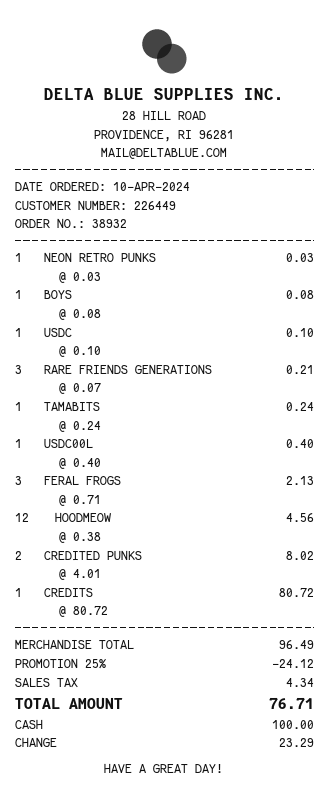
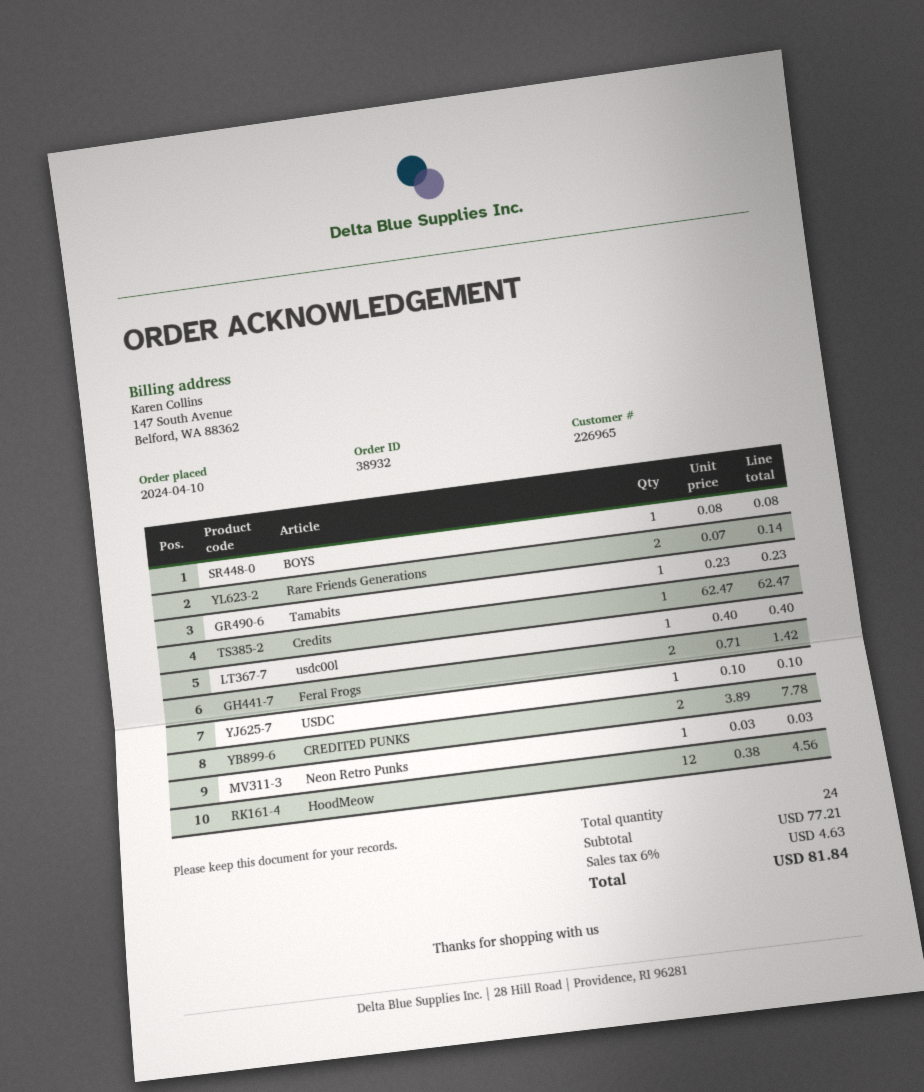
customer number: 226449 -> 226965
RARE FRIENDS GENERATIONS: 3 x 0.07 = 0.21 -> 2 x 0.07 = 0.14
TAMABITS: 1 x 0.24 = 0.24 -> 1 x 0.23 = 0.23
FERAL FROGS: 3 x 0.71 = 2.13 -> 2 x 0.71 = 1.42
CREDITED PUNKS: 2 x 4.01 = 8.02 -> 2 x 3.89 = 7.78
CREDITS: 1 x 80.72 = 80.72 -> 1 x 62.47 = 62.47
subtotal: 96.49 -> 77.21
discount: 25% = 24.12 -> none
tax: 4.34 -> 4.63
total: 76.71 -> 81.84

